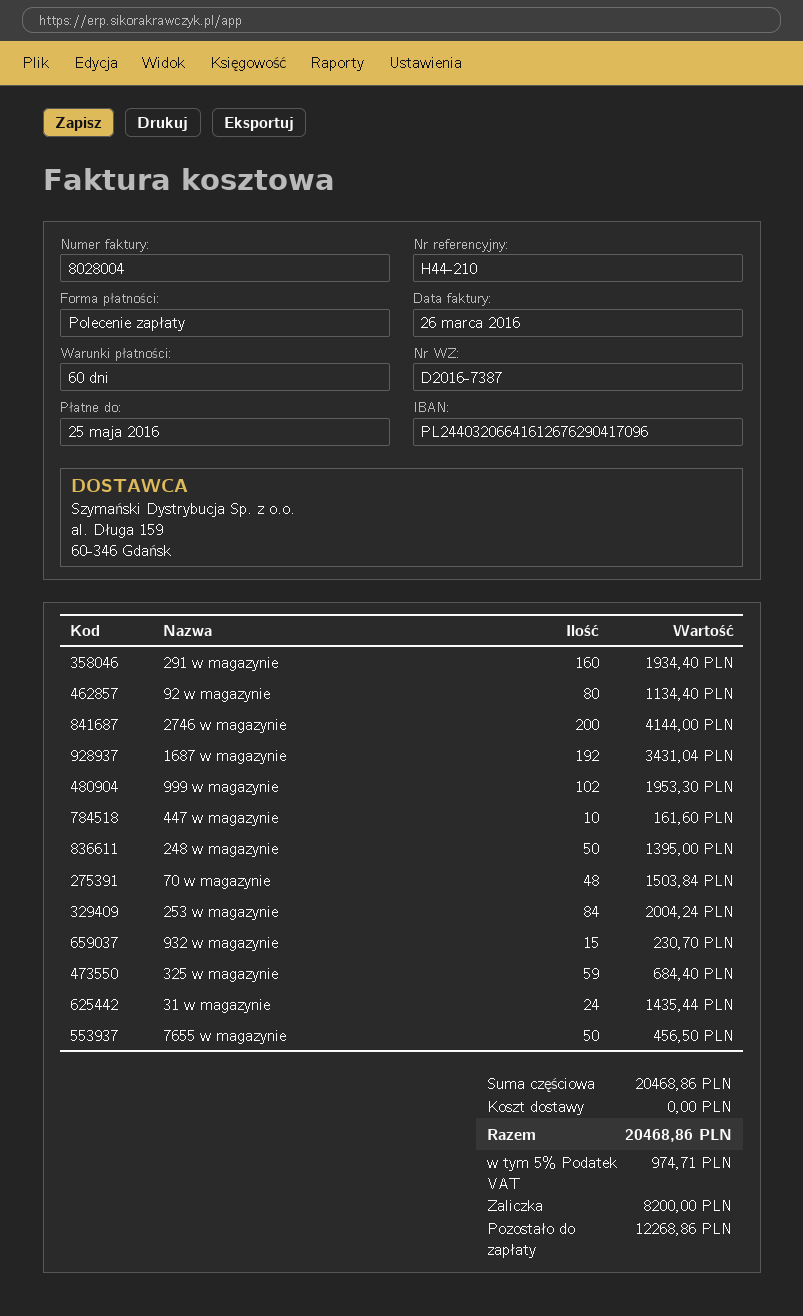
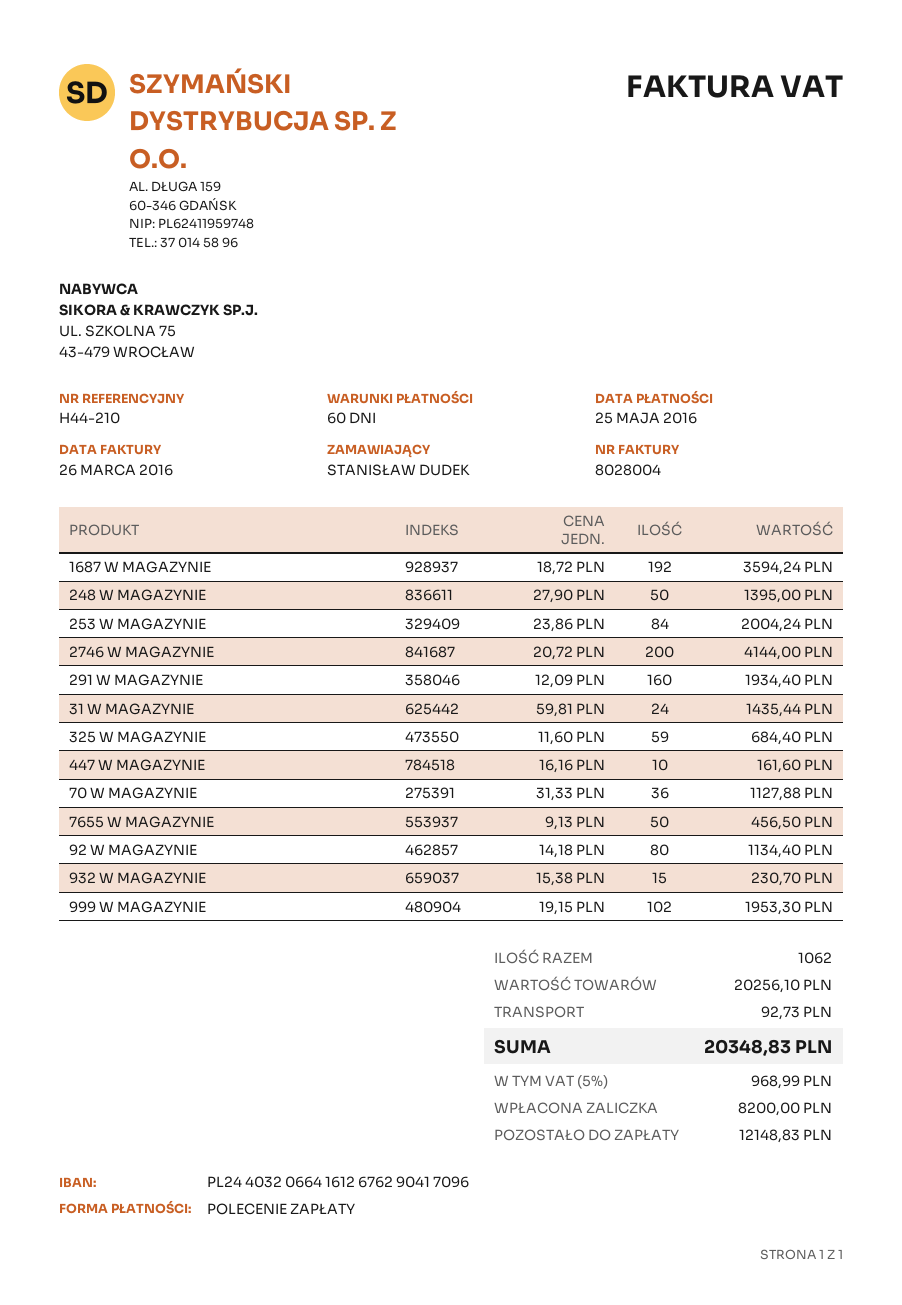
1687 w magazynie: 192 for 3431.04 -> 192 for 3594.24
70 w magazynie: 48 for 1503.84 -> 36 for 1127.88
subtotal: 20468.86 -> 20256.10
shipping: 0.00 -> 92.73
tax: 5% = 974.71 -> 5% = 968.99
total: 20468.86 -> 20348.83
balance: 12268.86 -> 12148.83

